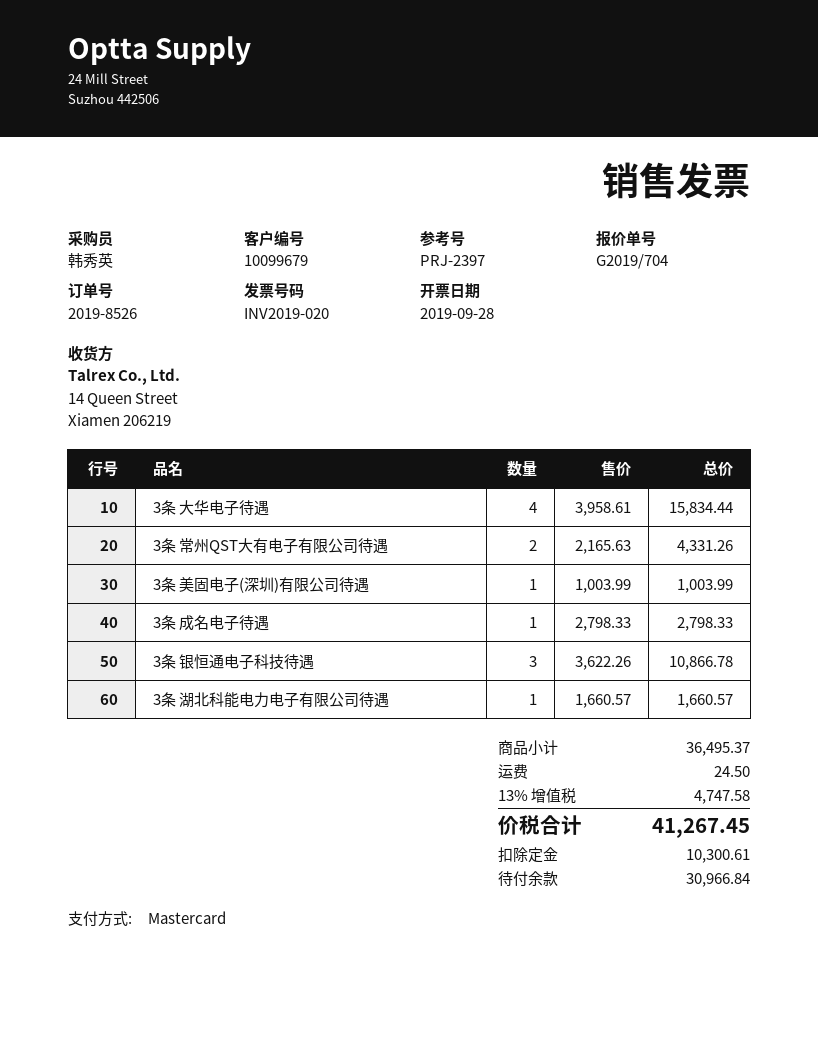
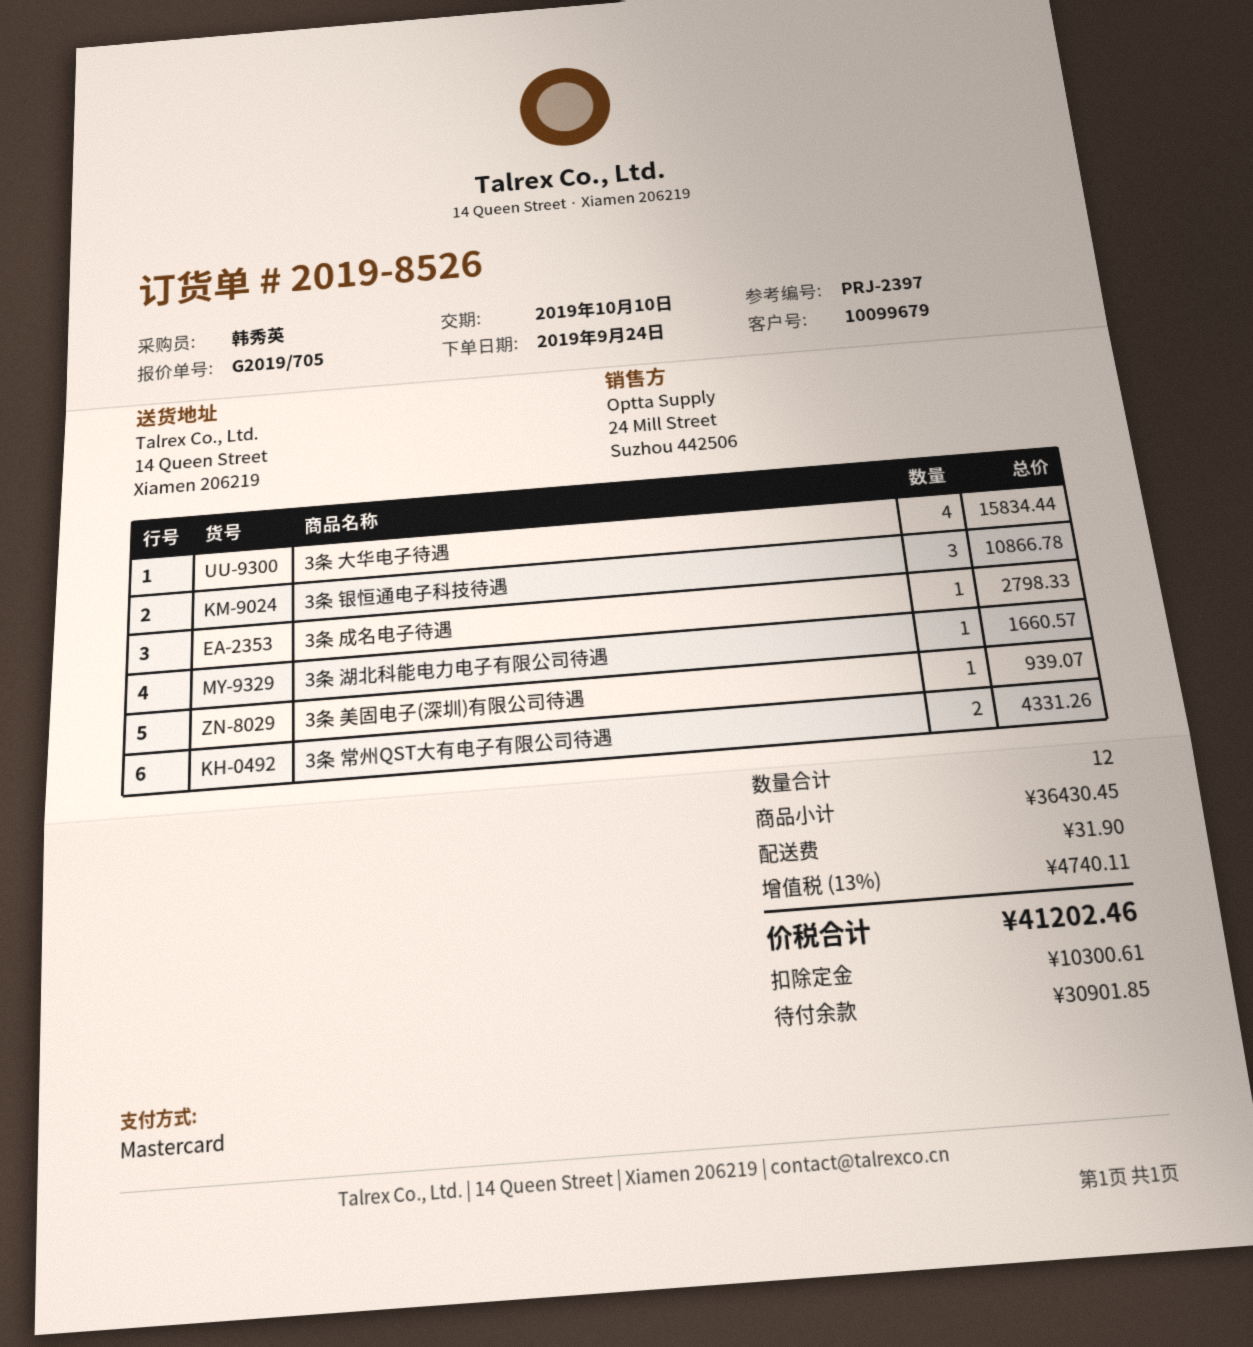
quote number: G2019/704 -> G2019/705
3条 美固电子(深圳)有限公司待遇: 1 for 1003.99 -> 1 for 939.07
subtotal: 36495.37 -> 36430.45
shipping: 24.50 -> 31.90
tax: 13% = 4747.58 -> 13% = 4740.11
total: 41267.45 -> 41202.46
balance: 30966.84 -> 30901.85

